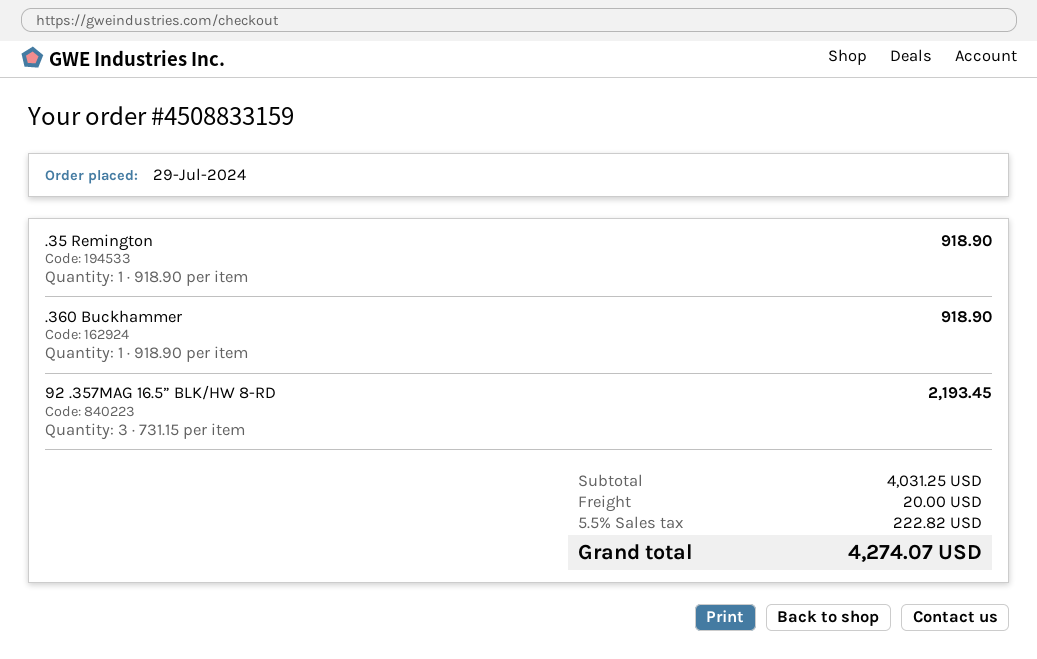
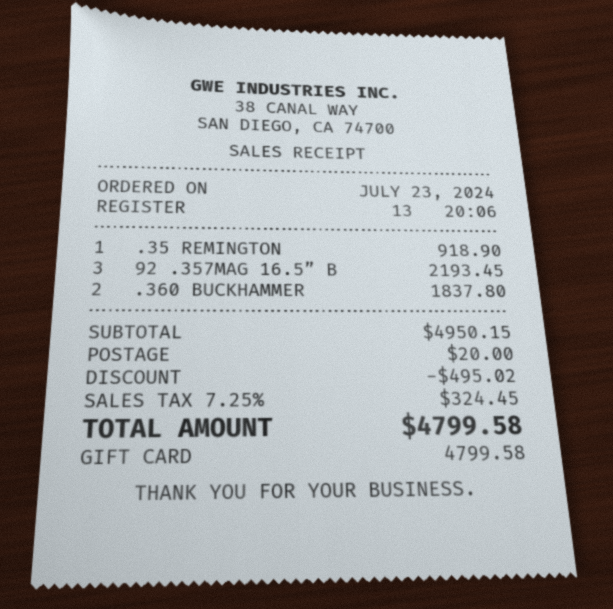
order date: 2024-07-29 -> 2024-07-23
.360 Buckhammer: 1 for 918.90 -> 2 for 1837.80
subtotal: 4031.25 -> 4950.15
discount: none -> 495.02
tax: 5.5% = 222.82 -> 7.25% = 324.45
total: 4274.07 -> 4799.58

